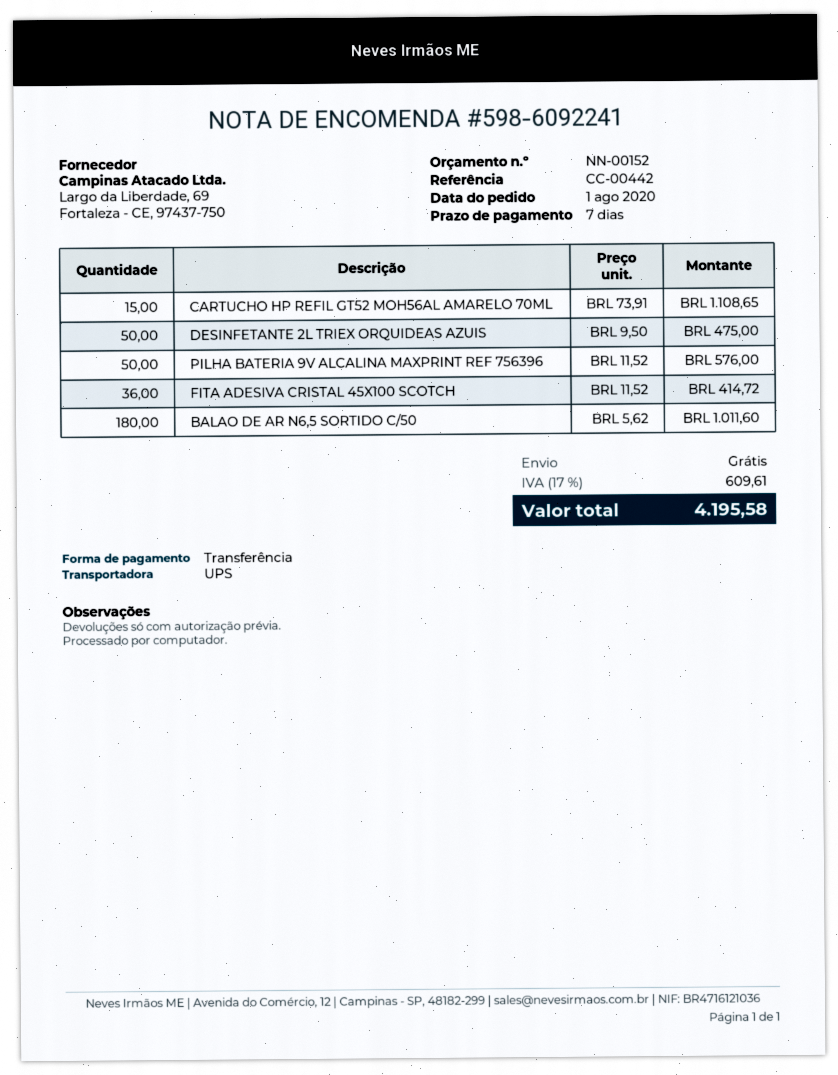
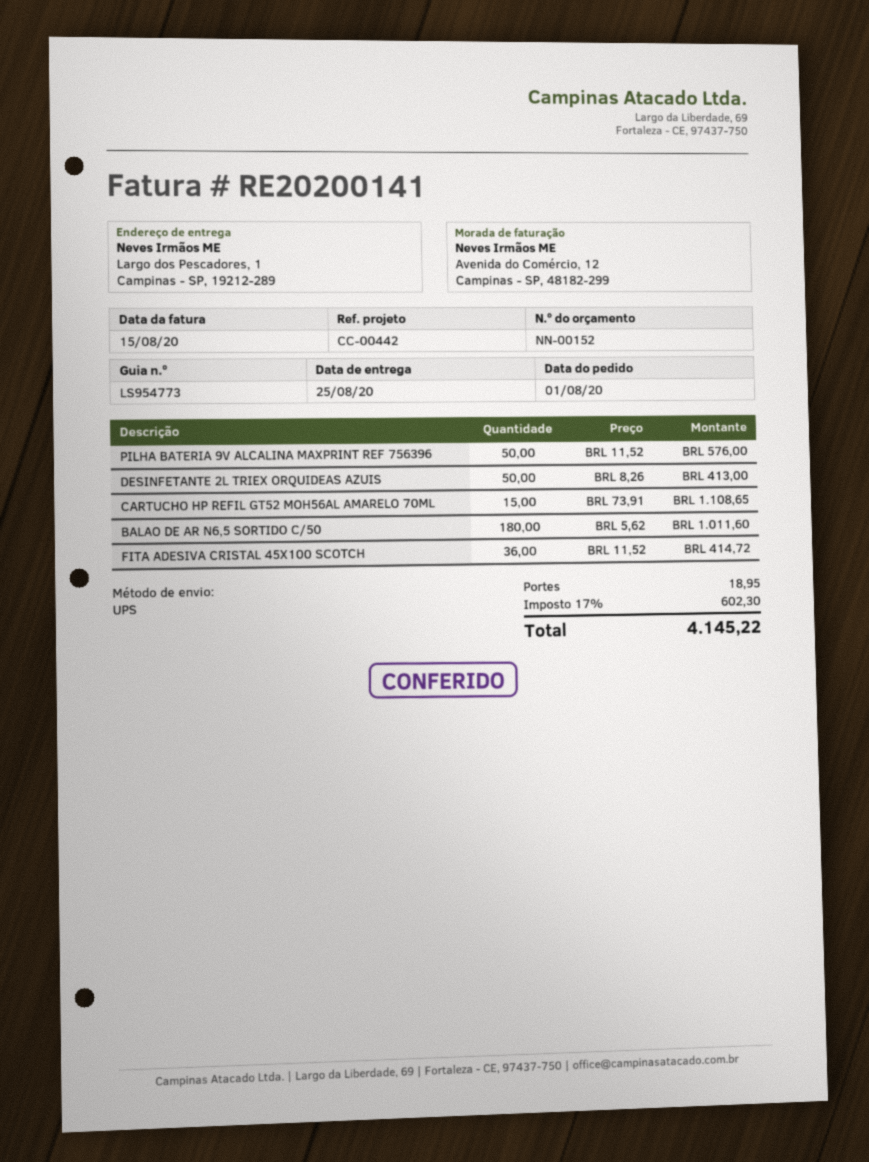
DESINFETANTE 2L TRIEX ORQUIDEAS AZUIS: 50 x 9.50 = 475.00 -> 50 x 8.26 = 413.00
shipping: 0.00 -> 18.95
tax: 17% = 609.61 -> 17% = 602.30
total: 4195.58 -> 4145.22

